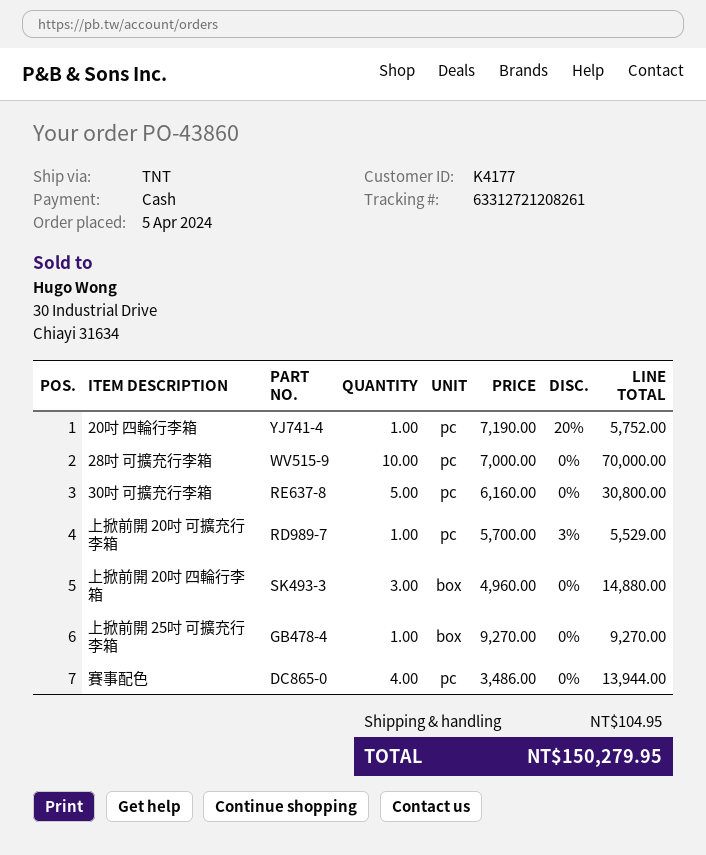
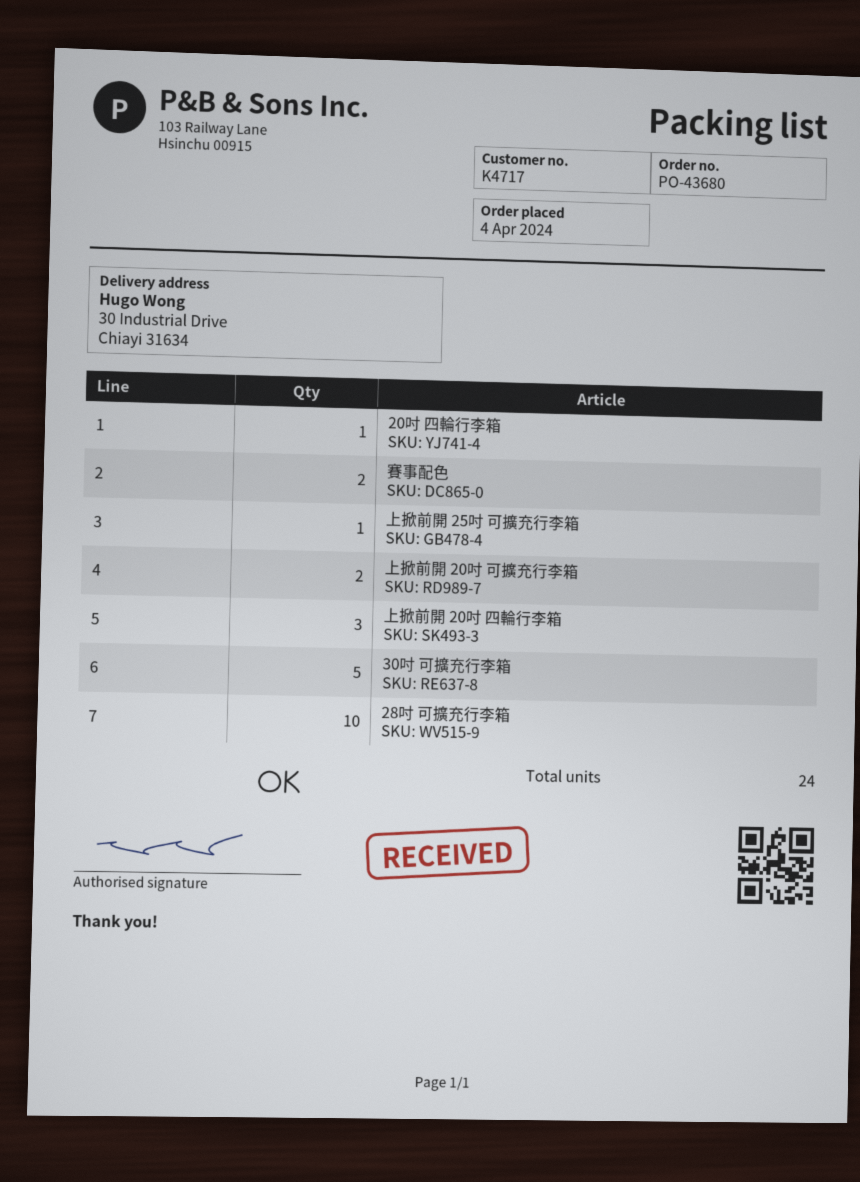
order number: PO-43860 -> PO-43680
order date: 2024-04-05 -> 2024-04-04
customer number: K4177 -> K4717
上掀前開 20吋 可擴充行李箱: 1 -> 2
賽事配色: 4 -> 2

